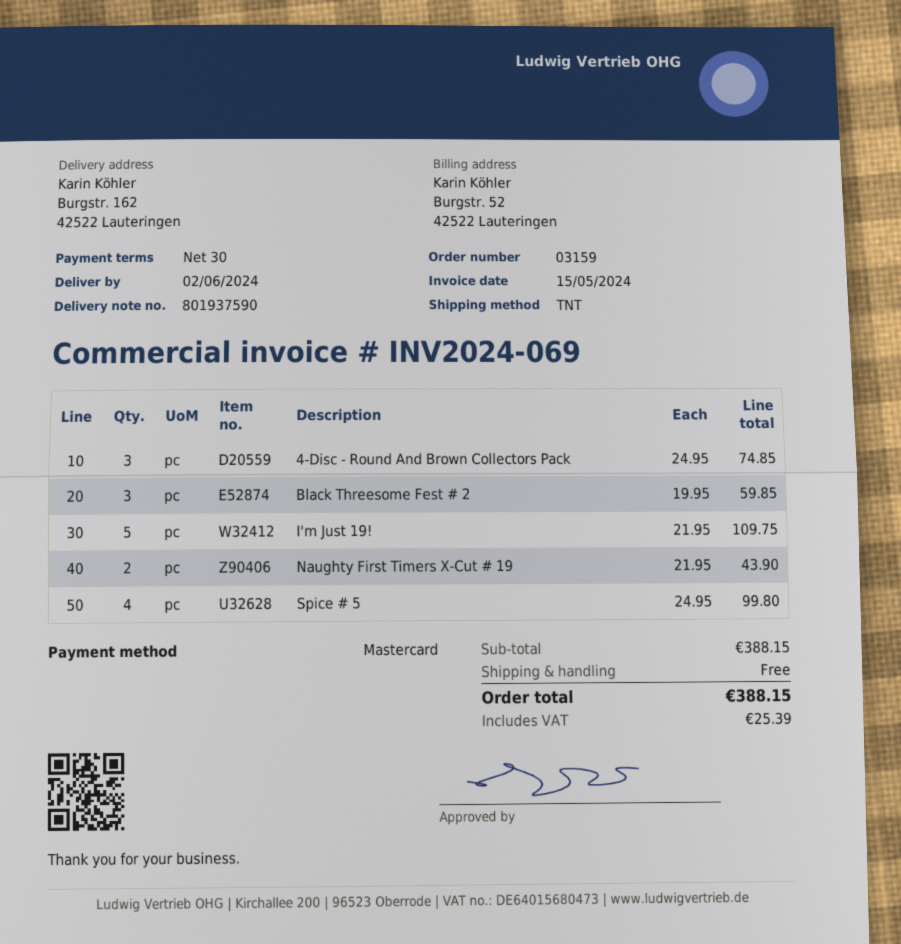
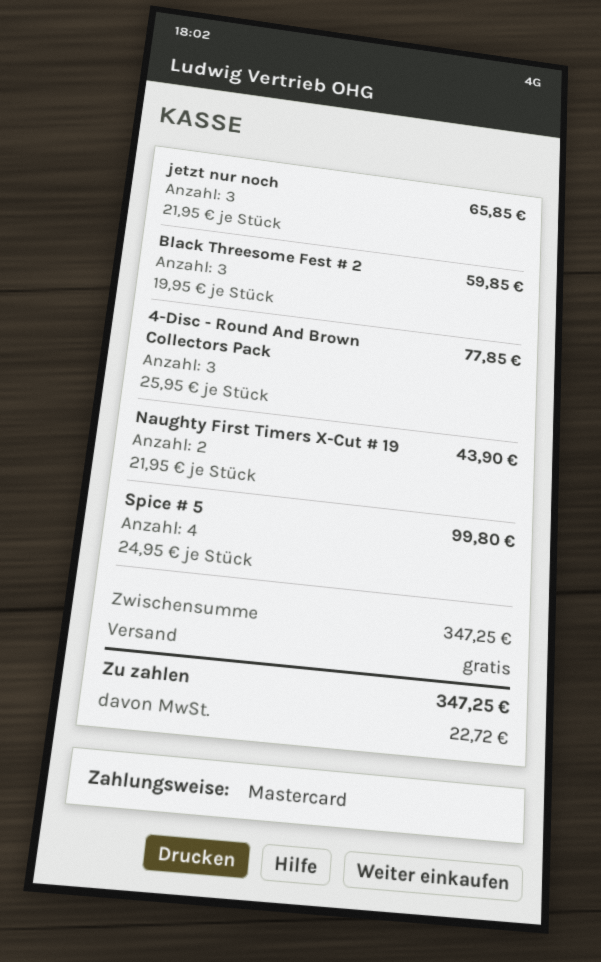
4-Disc - Round And Brown Collectors Pack: 3 x 24.95 = 74.85 -> 3 x 25.95 = 77.85
I'm Just 19!: 5 x 21.95 = 109.75 -> none
jetzt nur noch: none -> 3 x 21.95 = 65.85
subtotal: 388.15 -> 347.25
tax: 25.39 -> 22.72
total: 388.15 -> 347.25

